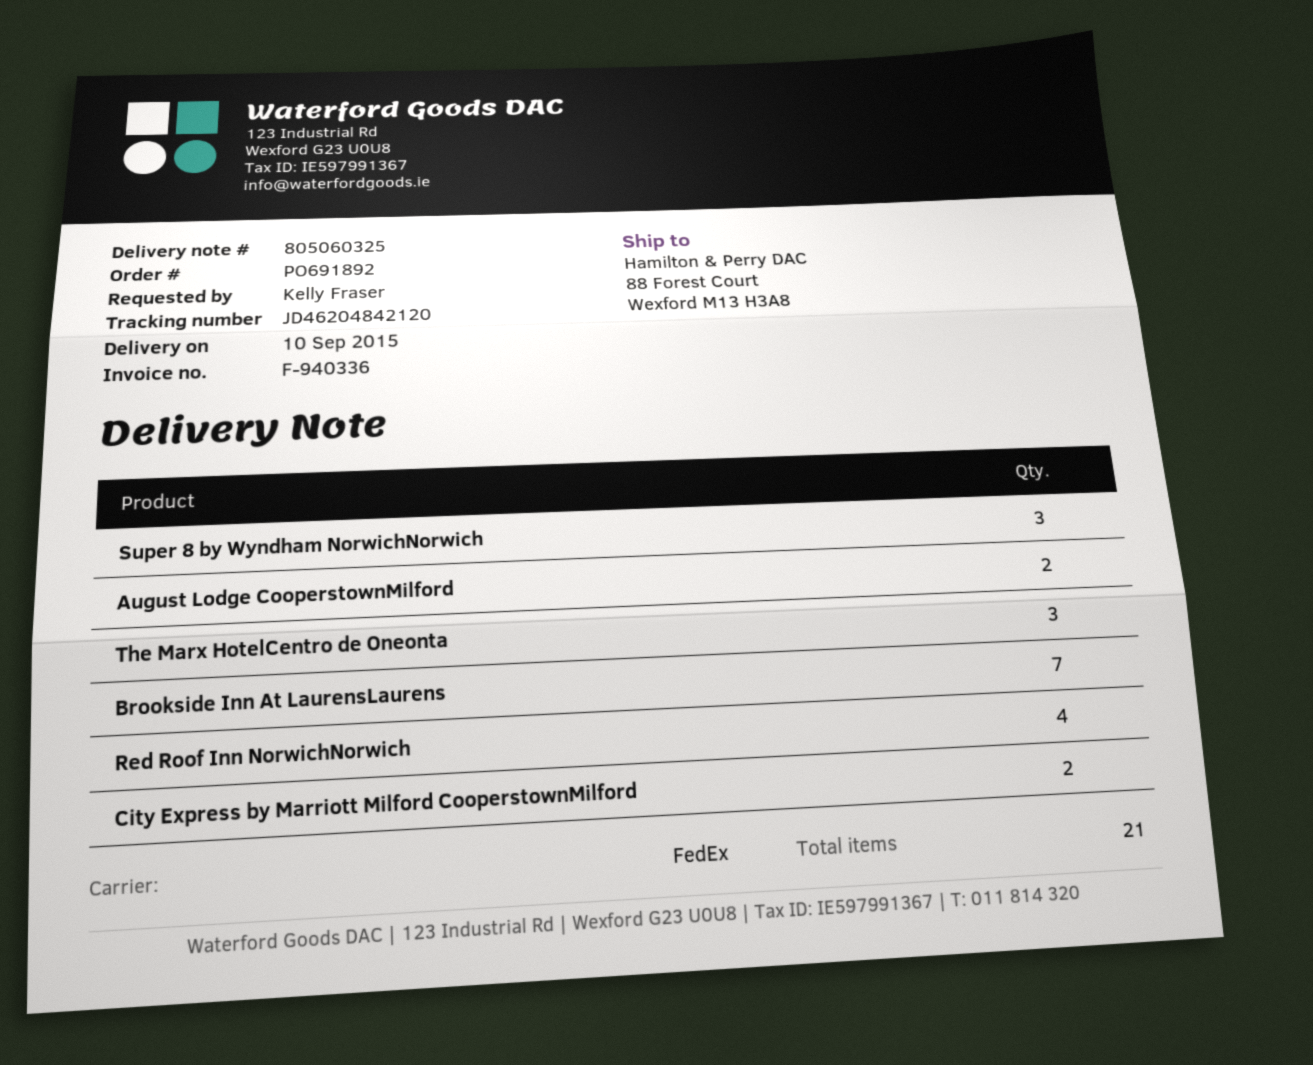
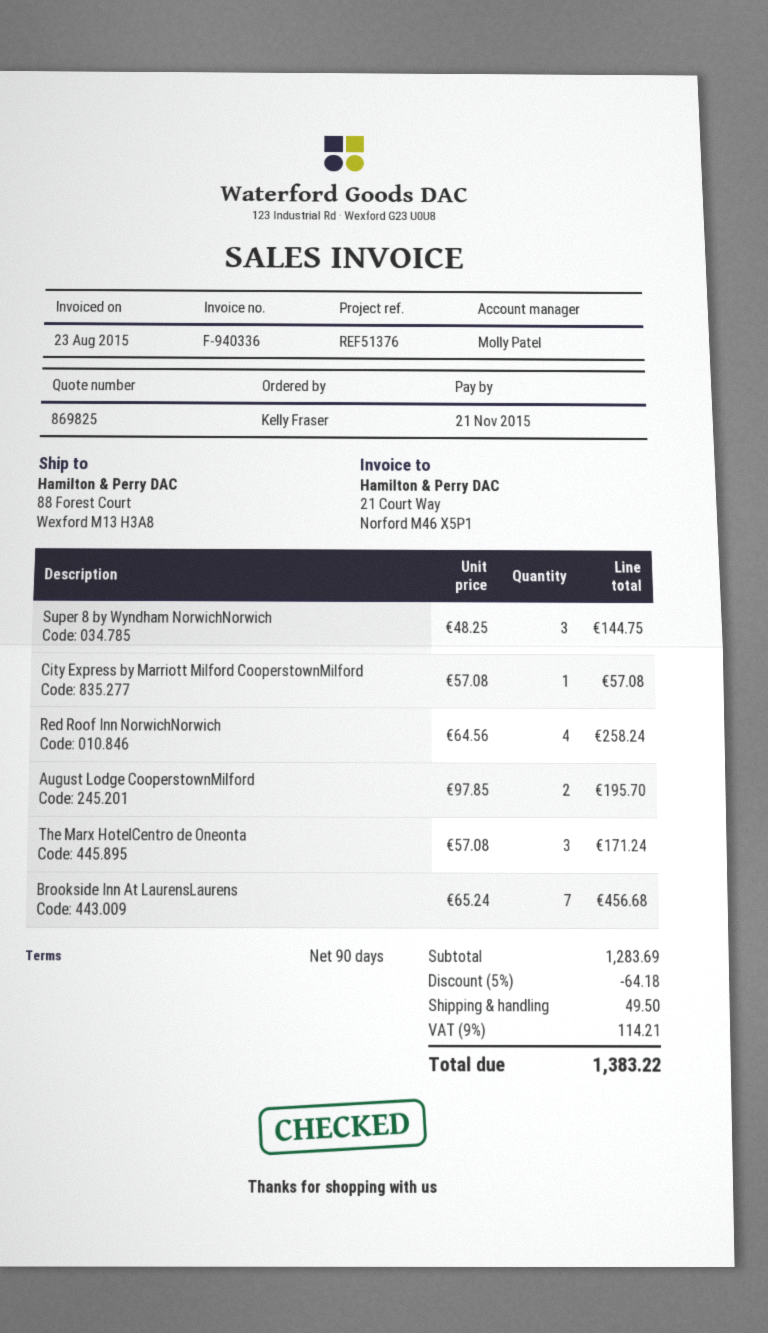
City Express by Marriott Milford CooperstownMilford: 2 -> 1

